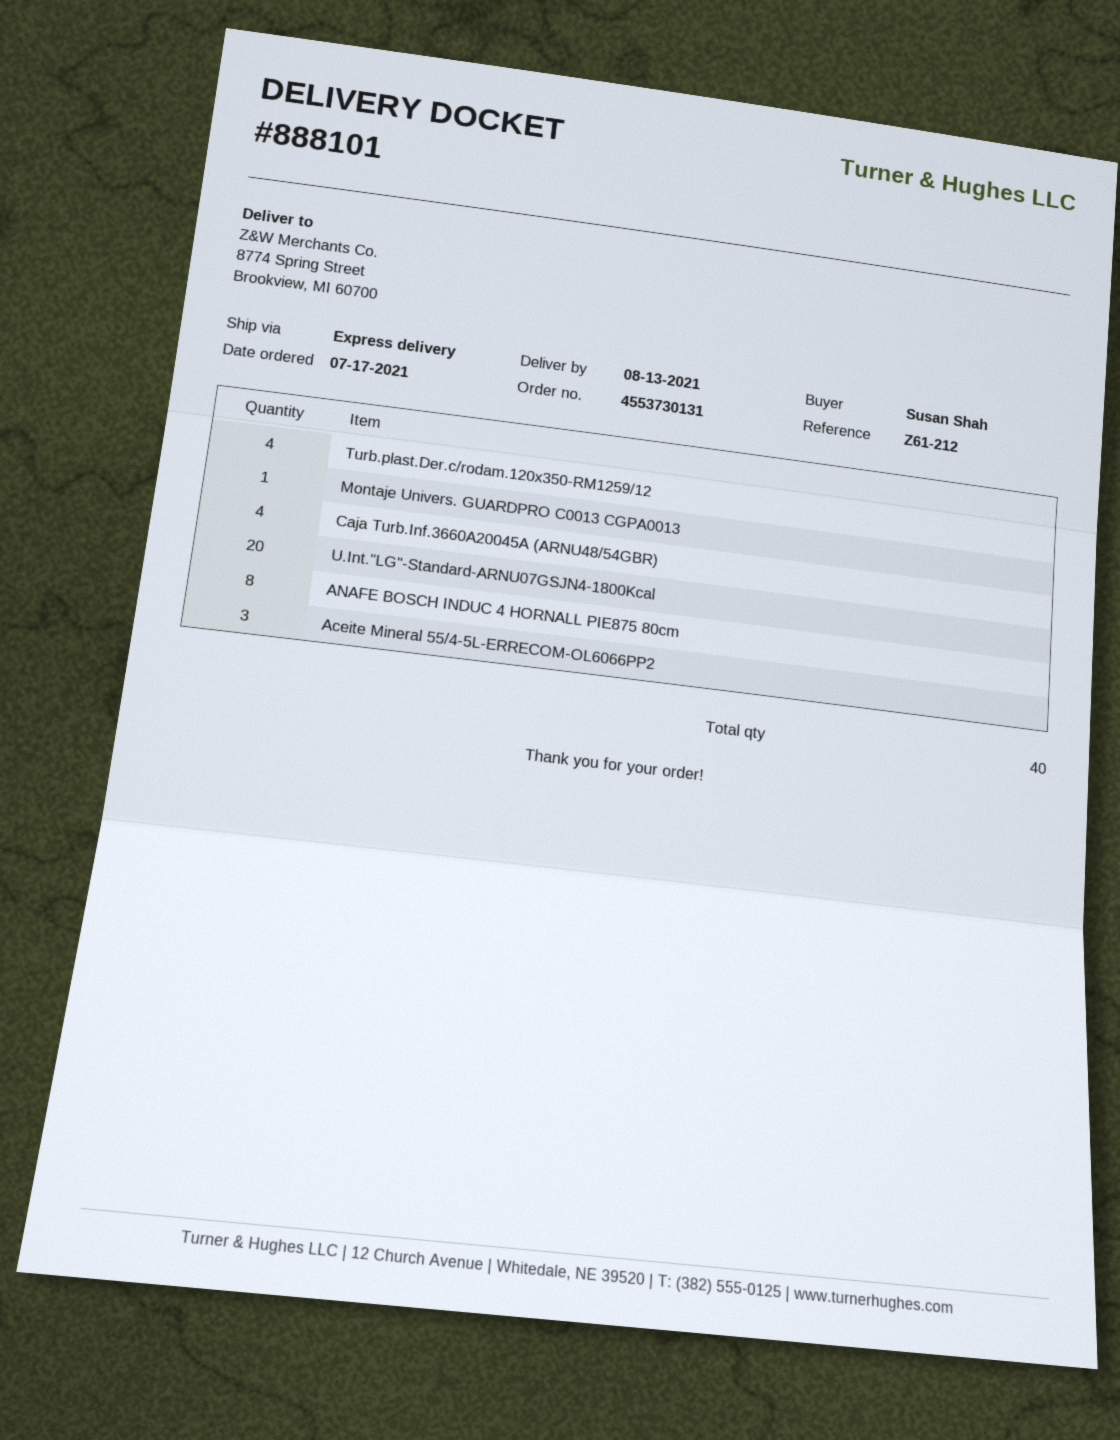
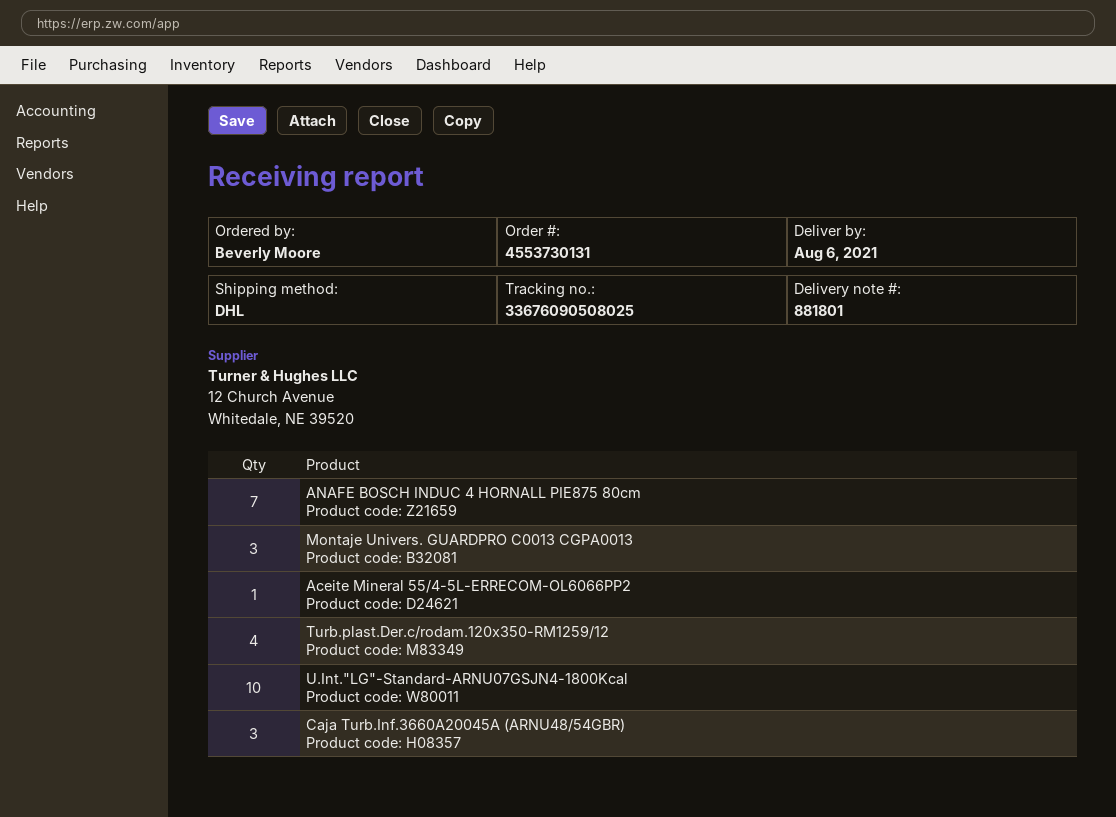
delivery note number: 888101 -> 881801
delivery date: 2021-08-13 -> 2021-08-06
ordered by: Susan Shah -> Beverly Moore
shipping method: express -> DHL
Montaje Univers. GUARDPRO C0013 CGPA0013: 1 -> 3
Caja Turb.Inf.3660A20045A (ARNU48/54GBR): 4 -> 3
U.Int."LG"-Standard-ARNU07GSJN4-1800Kcal: 20 -> 10
ANAFE BOSCH INDUC 4 HORNALL PIE875 80cm: 8 -> 7
Aceite Mineral 55/4-5L-ERRECOM-OL6066PP2: 3 -> 1

